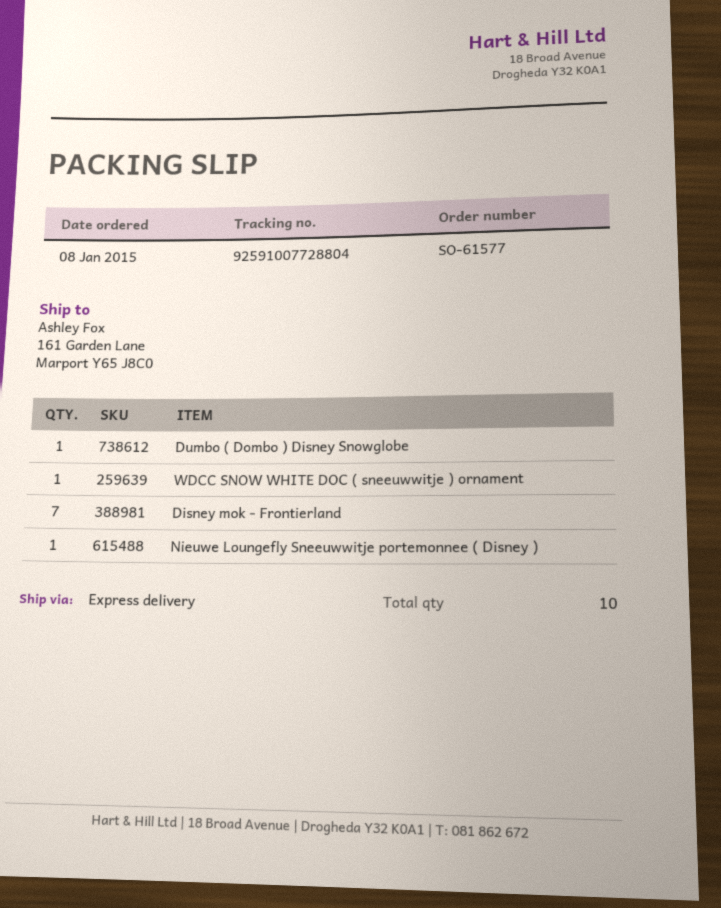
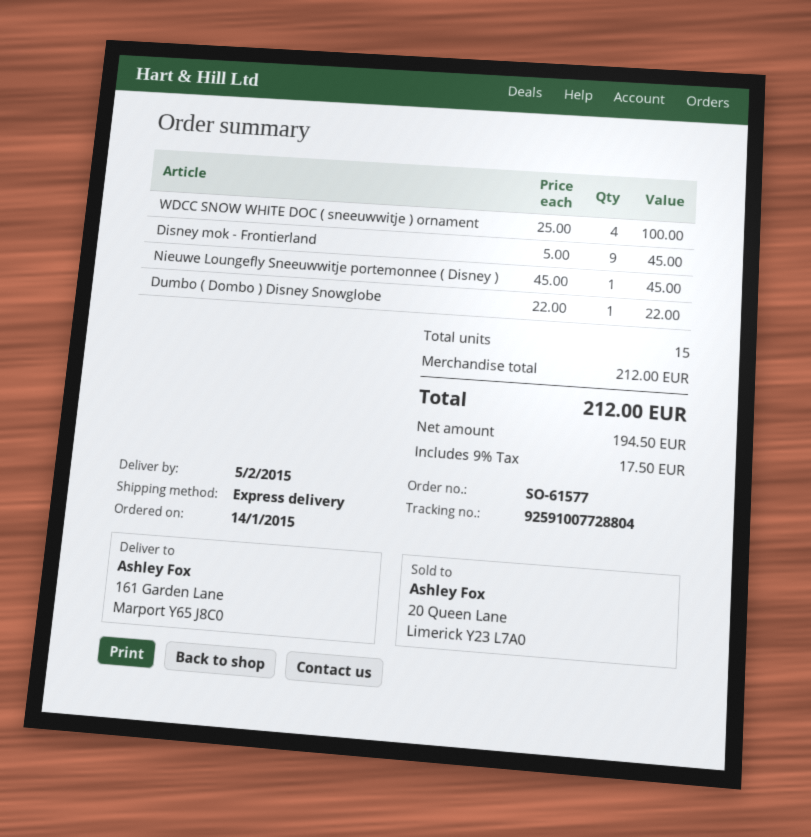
order date: 2015-01-08 -> 2015-01-14
WDCC SNOW WHITE DOC ( sneeuwwitje ) ornament: 1 -> 4
Disney mok - Frontierland: 7 -> 9
total quantity: 10 -> 15

